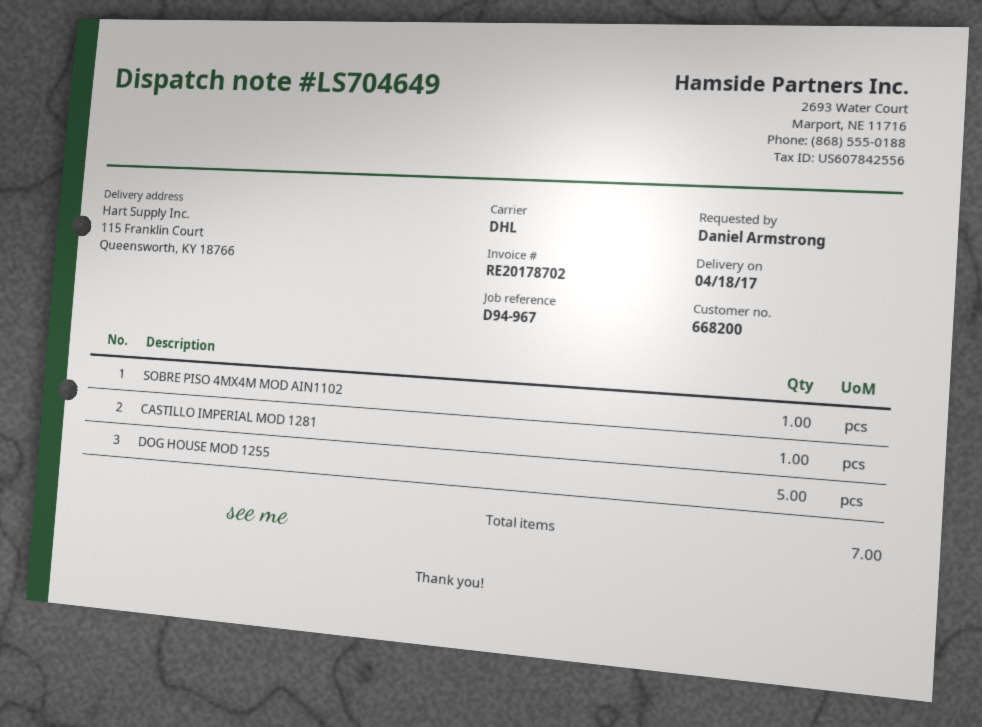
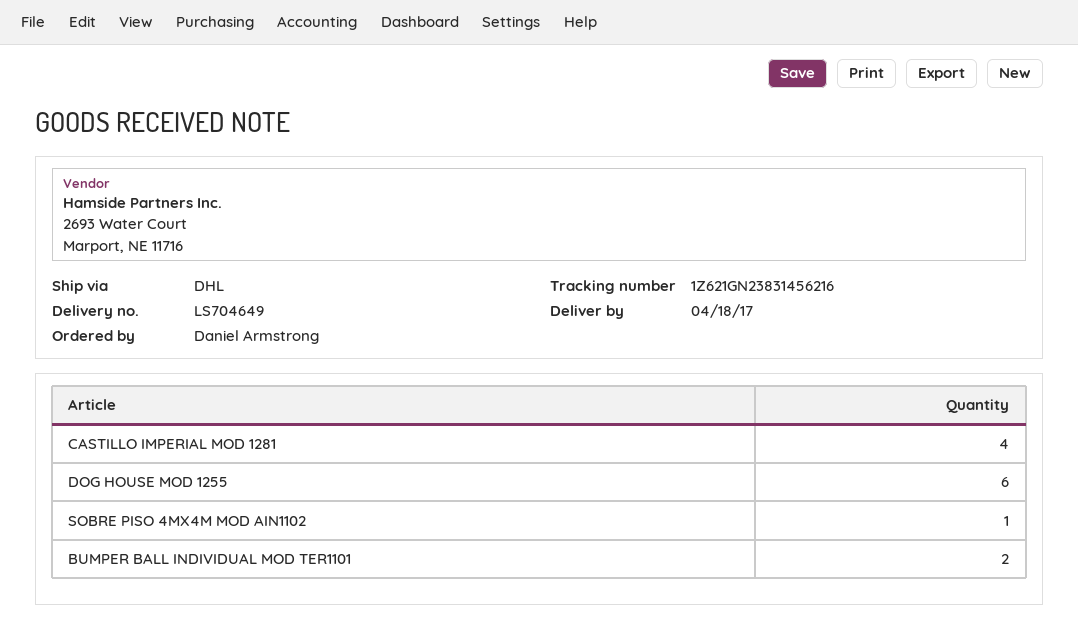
CASTILLO IMPERIAL MOD 1281: 1 -> 4
DOG HOUSE MOD 1255: 5 -> 6
BUMPER BALL INDIVIDUAL MOD TER1101: none -> 2

